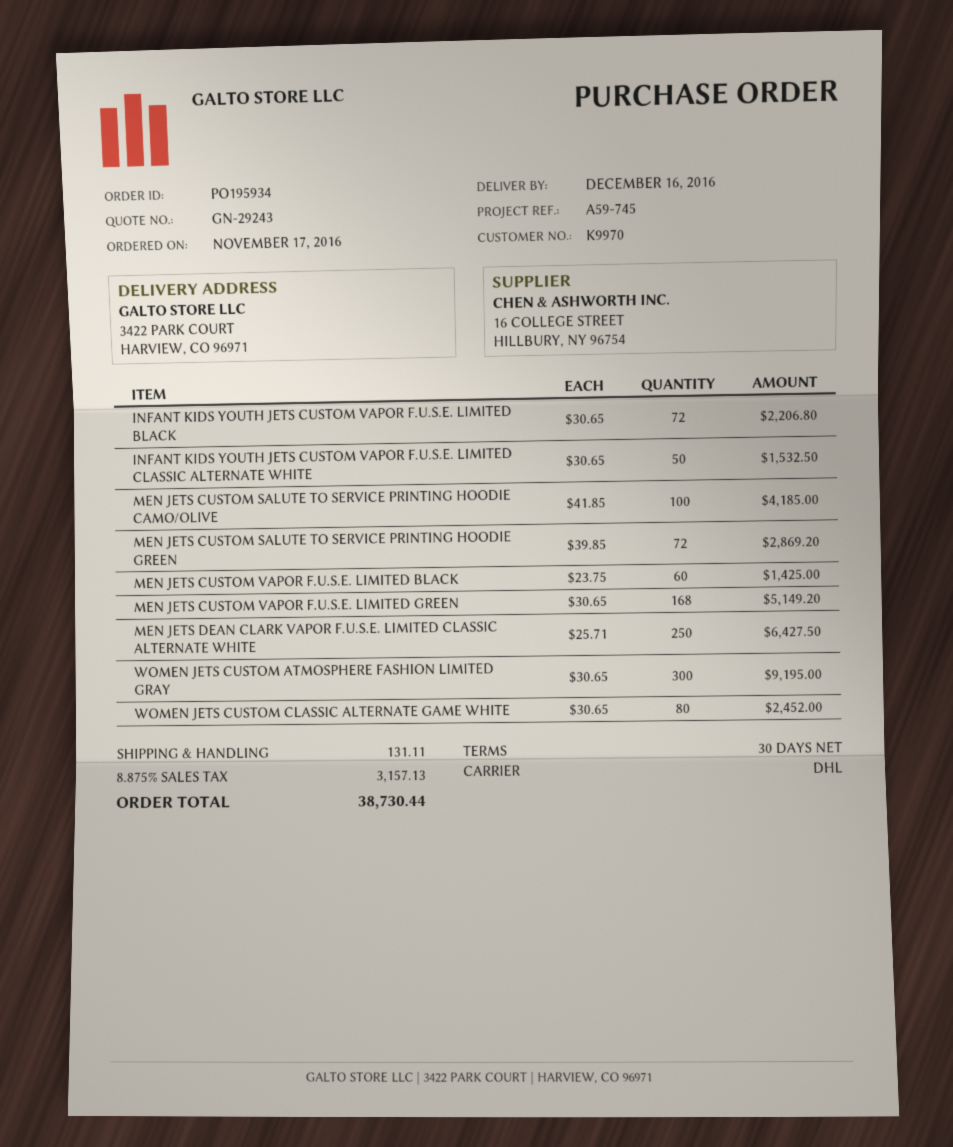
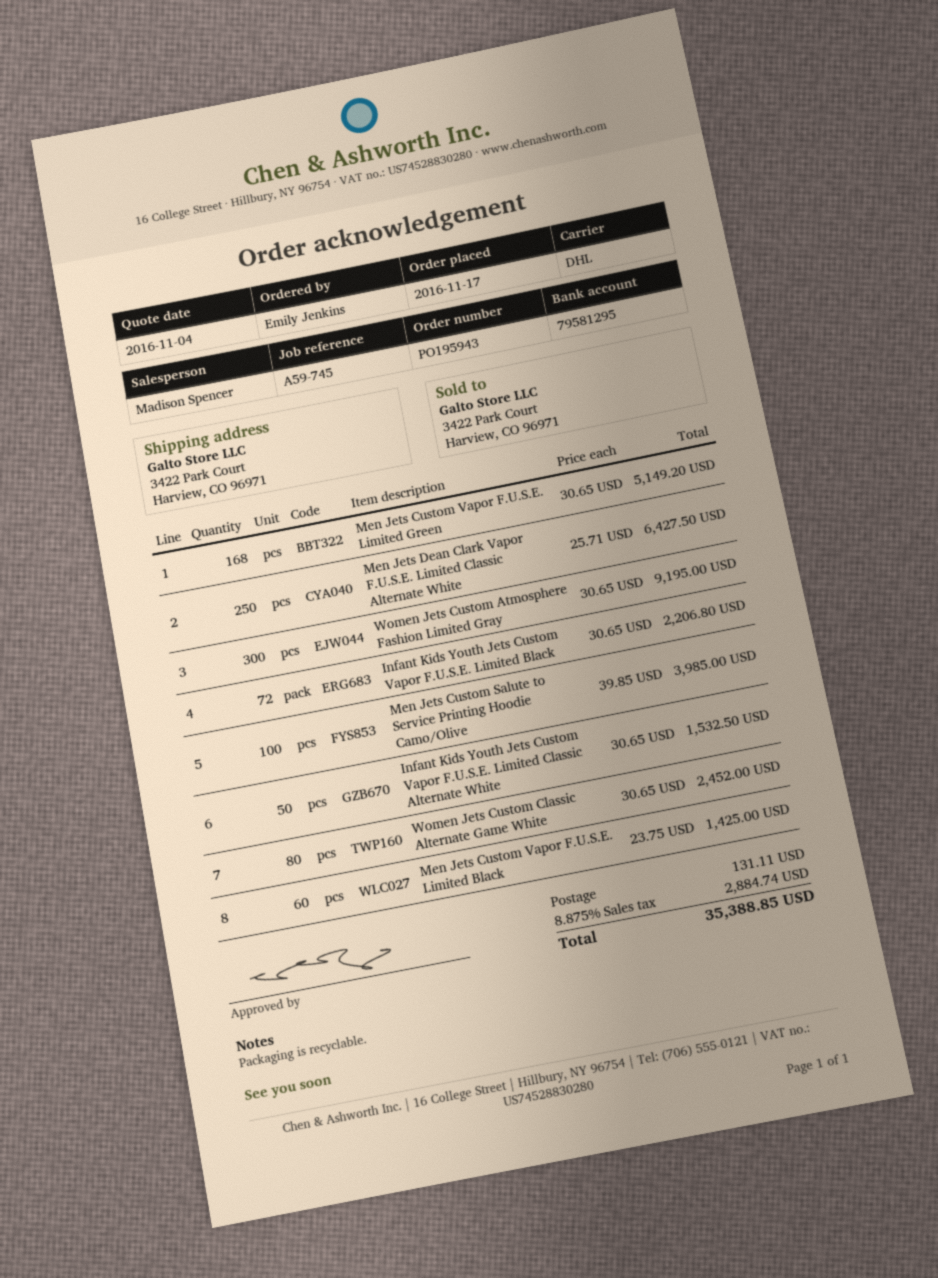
order number: PO195934 -> PO195943
MEN JETS CUSTOM SALUTE TO SERVICE PRINTING HOODIE CAMO/OLIVE: 100 x 41.85 = 4185.00 -> 100 x 39.85 = 3985.00
MEN JETS CUSTOM SALUTE TO SERVICE PRINTING HOODIE GREEN: 72 x 39.85 = 2869.20 -> none
tax: 8.875% = 3157.13 -> 8.875% = 2884.74
total: 38730.44 -> 35388.85

